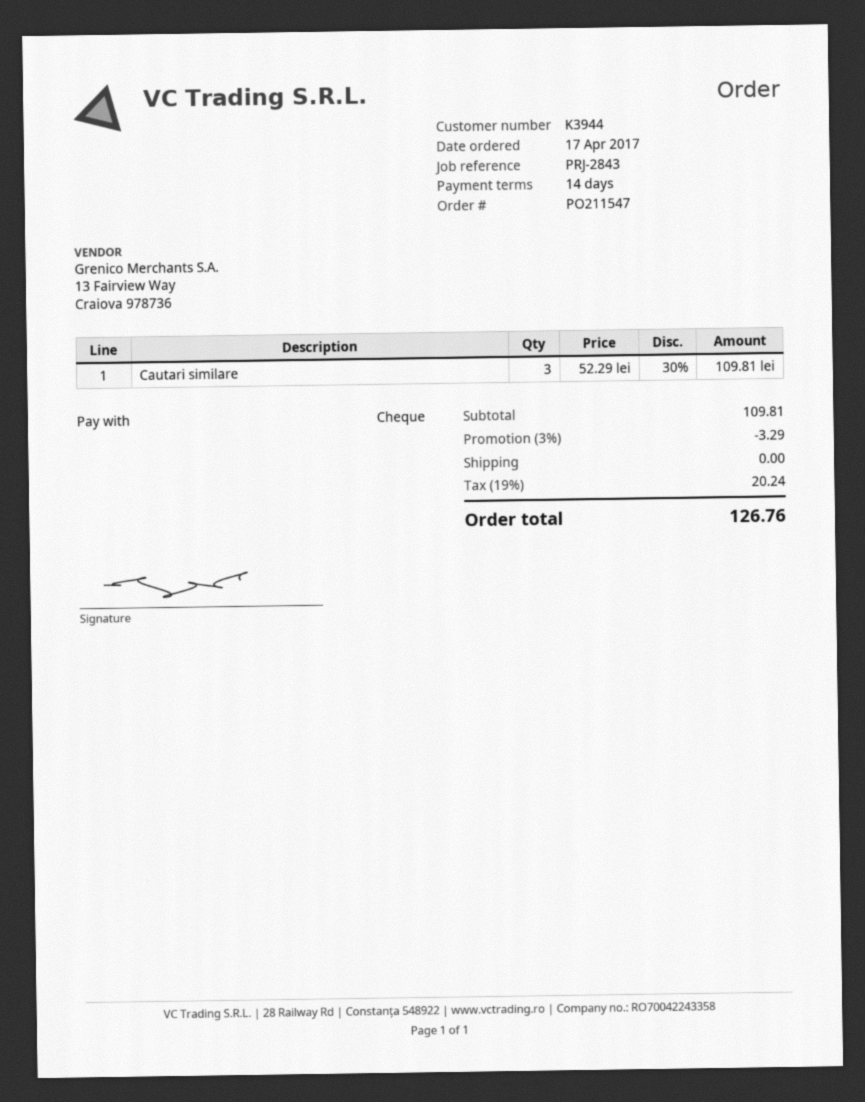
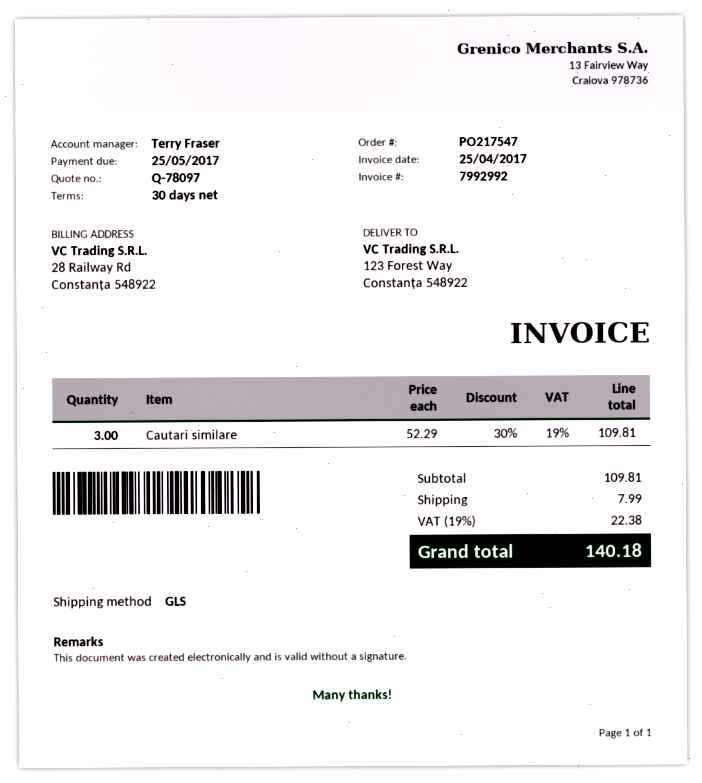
order number: PO211547 -> PO217547
payment terms: 14 days -> 30 days
discount: 3% = 3.29 -> none
shipping: 0.00 -> 7.99
tax: 19% = 20.24 -> 19% = 22.38
total: 126.76 -> 140.18

